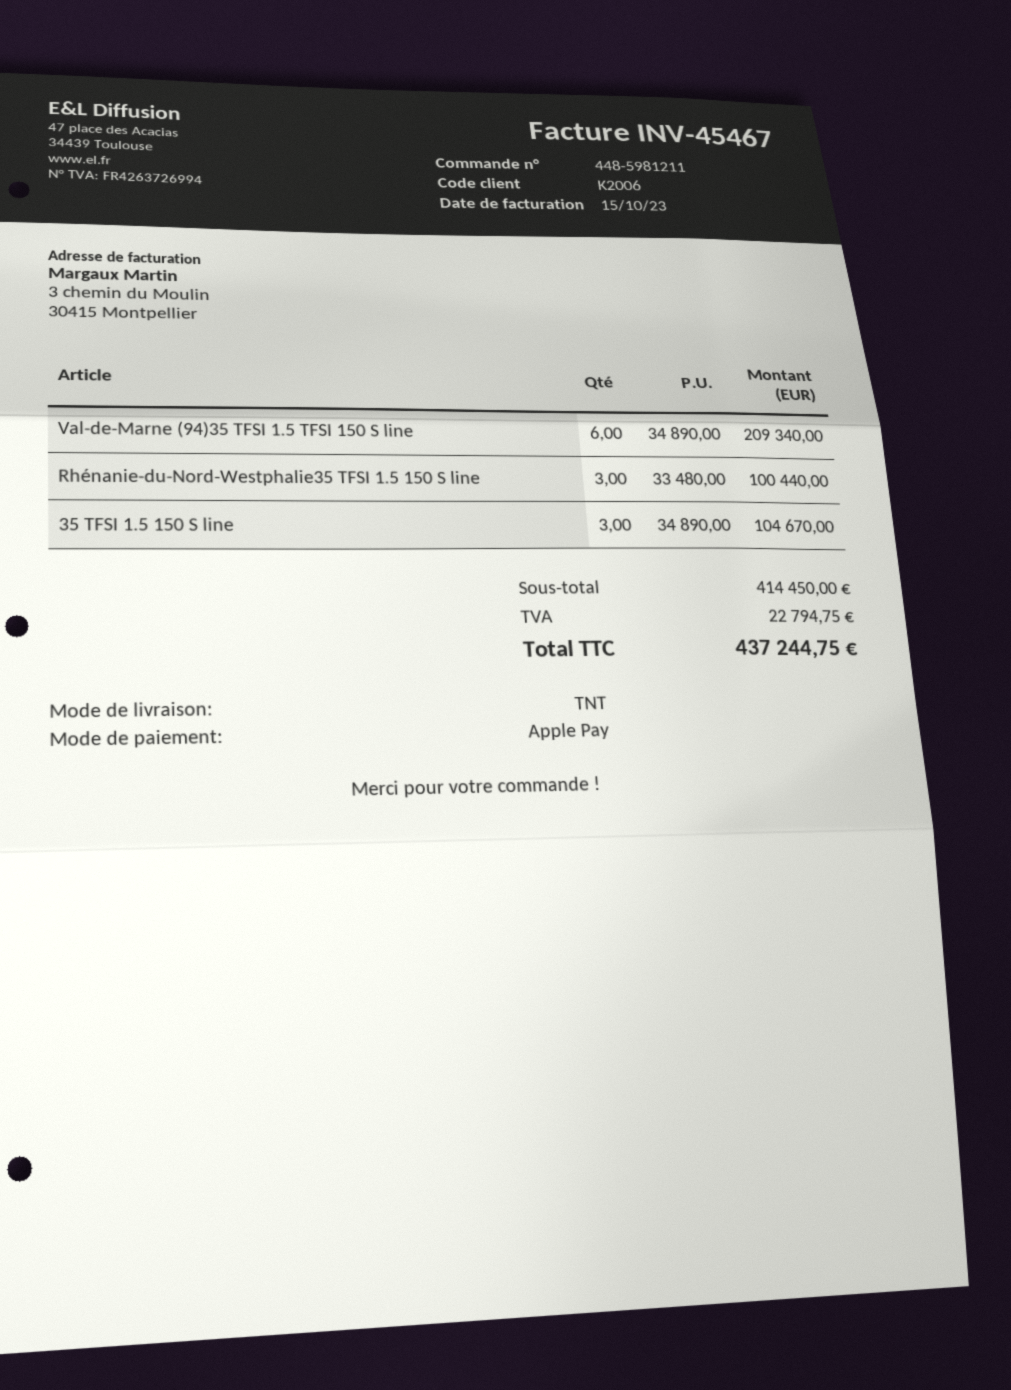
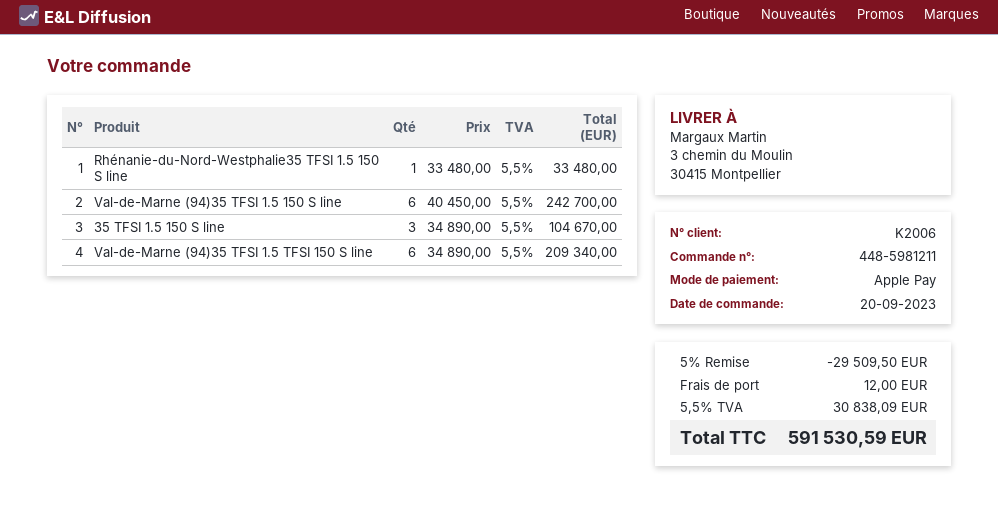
Rhénanie-du-Nord-Westphalie35 TFSI 1.5 150 S line: 3 x 33480.00 = 100440.00 -> 1 x 33480.00 = 33480.00
Val-de-Marne (94)35 TFSI 1.5 150 S line: none -> 6 x 40450.00 = 242700.00
discount: none -> 5% = 29509.50
shipping: none -> 12.00
tax: 22794.75 -> 30838.09
total: 437244.75 -> 591530.59

